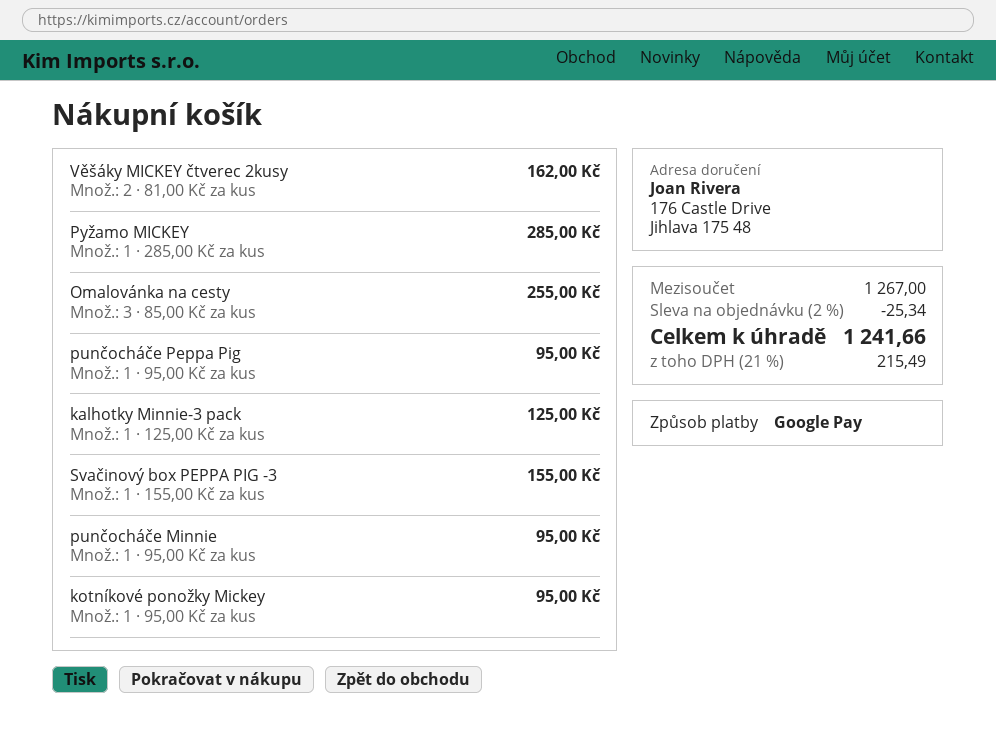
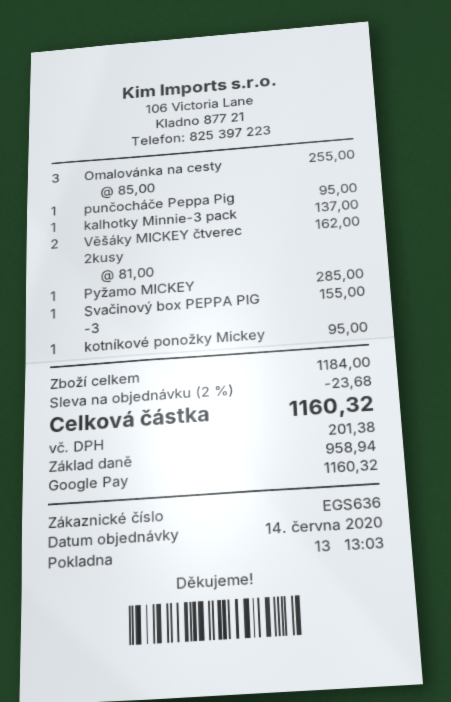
kalhotky Minnie-3 pack: 1 x 125.00 = 125.00 -> 1 x 137.00 = 137.00
punčocháče Minnie: 1 x 95.00 = 95.00 -> none
subtotal: 1267.00 -> 1184.00
discount: 2% = 25.34 -> 2% = 23.68
tax: 215.49 -> 201.38
total: 1241.66 -> 1160.32

